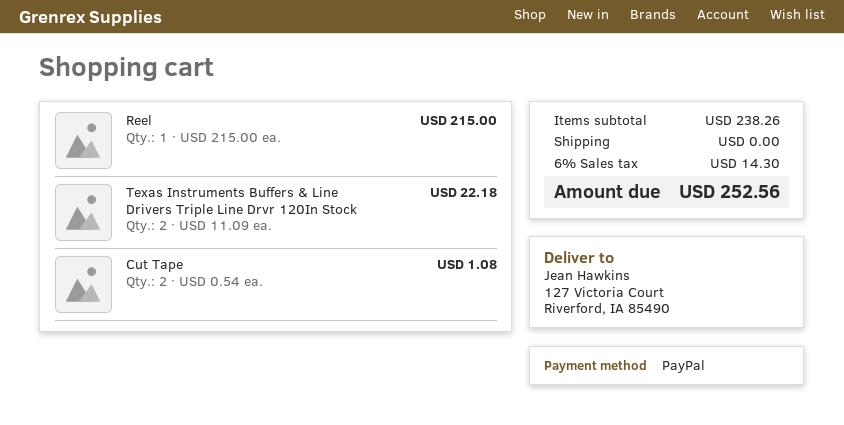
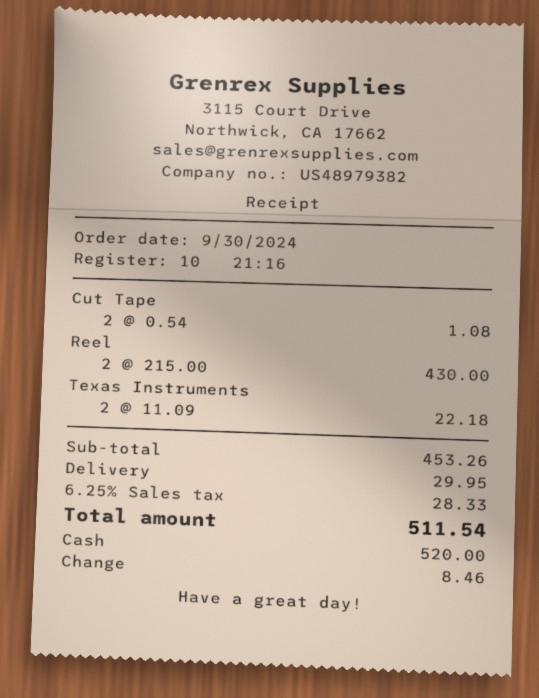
payment method: PayPal -> cash
Reel: 1 x 215.00 = 215.00 -> 2 x 215.00 = 430.00
subtotal: 238.26 -> 453.26
shipping: 0.00 -> 29.95
tax: 6% = 14.30 -> 6.25% = 28.33
total: 252.56 -> 511.54

